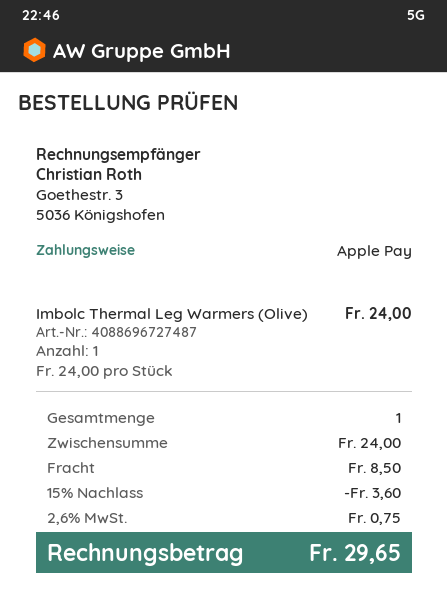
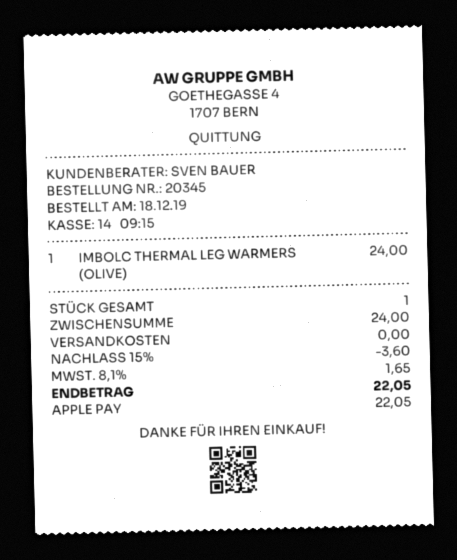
shipping: 8.50 -> 0.00
tax: 2.6% = 0.75 -> 8.1% = 1.65
total: 29.65 -> 22.05

